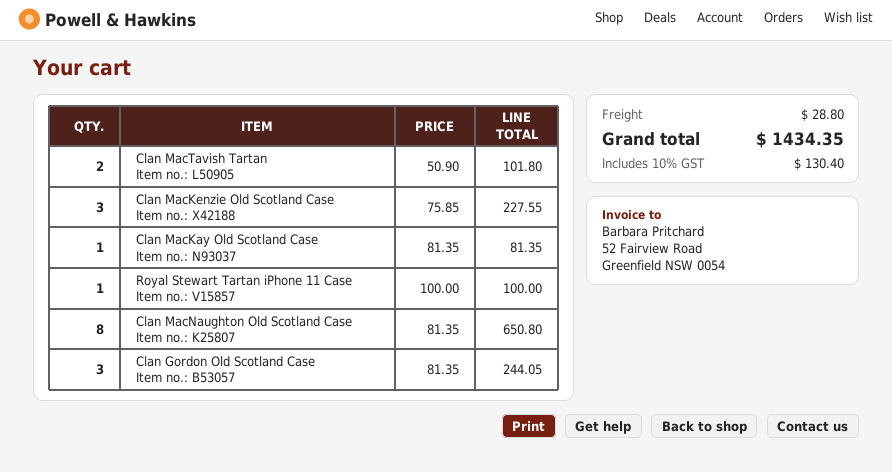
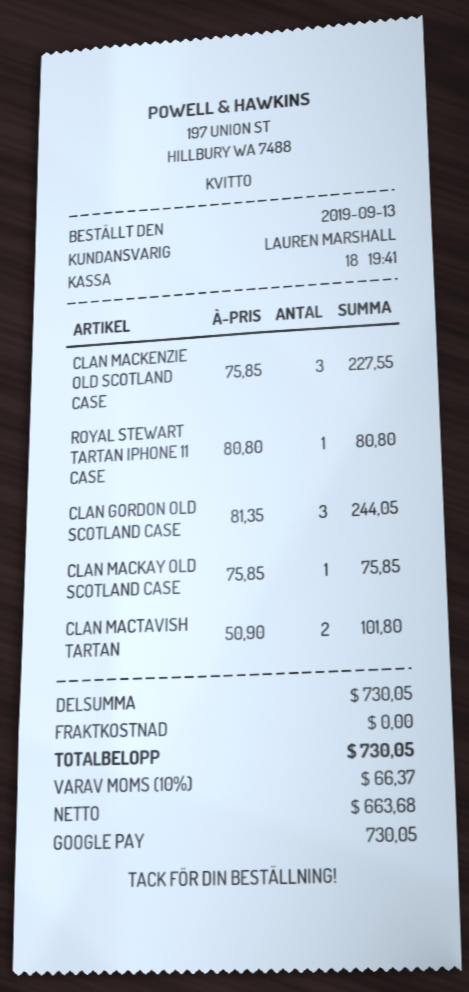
Clan MacKay Old Scotland Case: 1 x 81.35 = 81.35 -> 1 x 75.85 = 75.85
Royal Stewart Tartan iPhone 11 Case: 1 x 100.00 = 100.00 -> 1 x 80.80 = 80.80
Clan MacNaughton Old Scotland Case: 8 x 81.35 = 650.80 -> none
shipping: 28.80 -> 0.00
tax: 10% = 130.40 -> 10% = 66.37
total: 1434.35 -> 730.05

